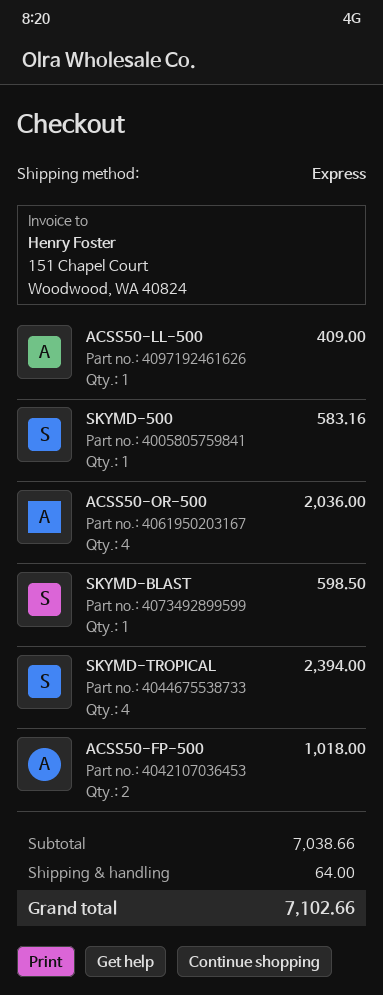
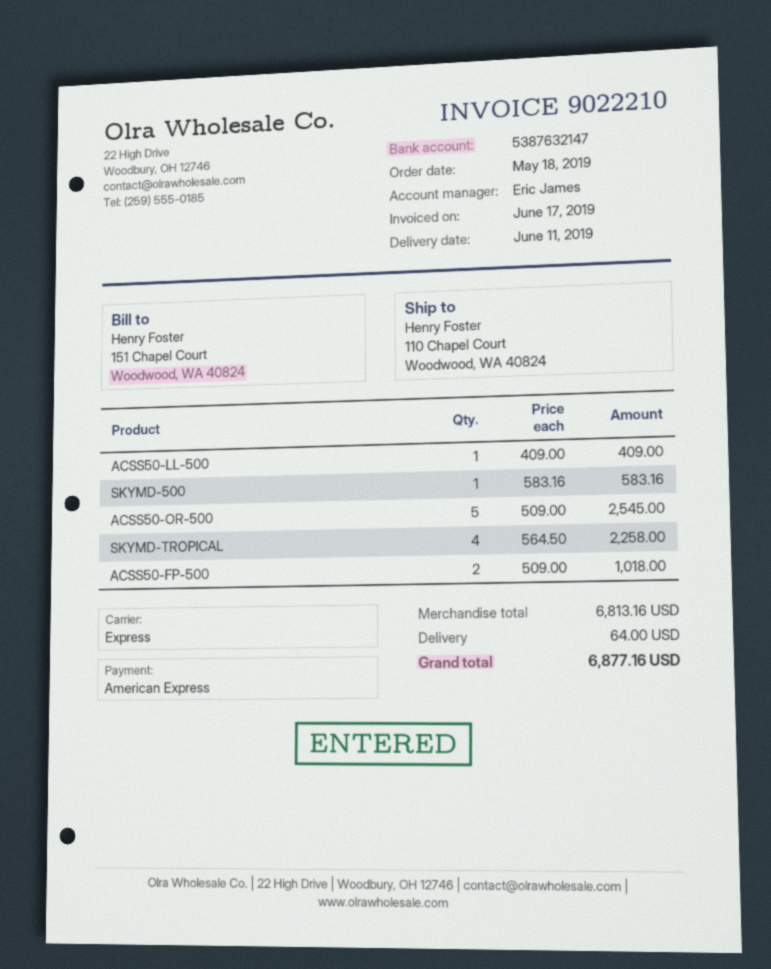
ACSS50-OR-500: 4 for 2036.00 -> 5 for 2545.00
SKYMD-BLAST: 1 for 598.50 -> none
SKYMD-TROPICAL: 4 for 2394.00 -> 4 for 2258.00
subtotal: 7038.66 -> 6813.16
total: 7102.66 -> 6877.16

